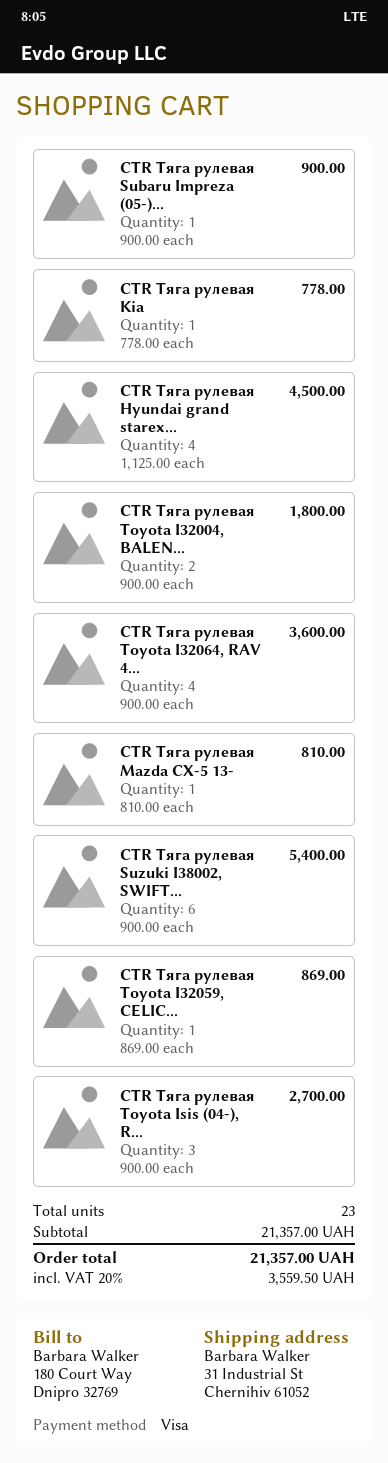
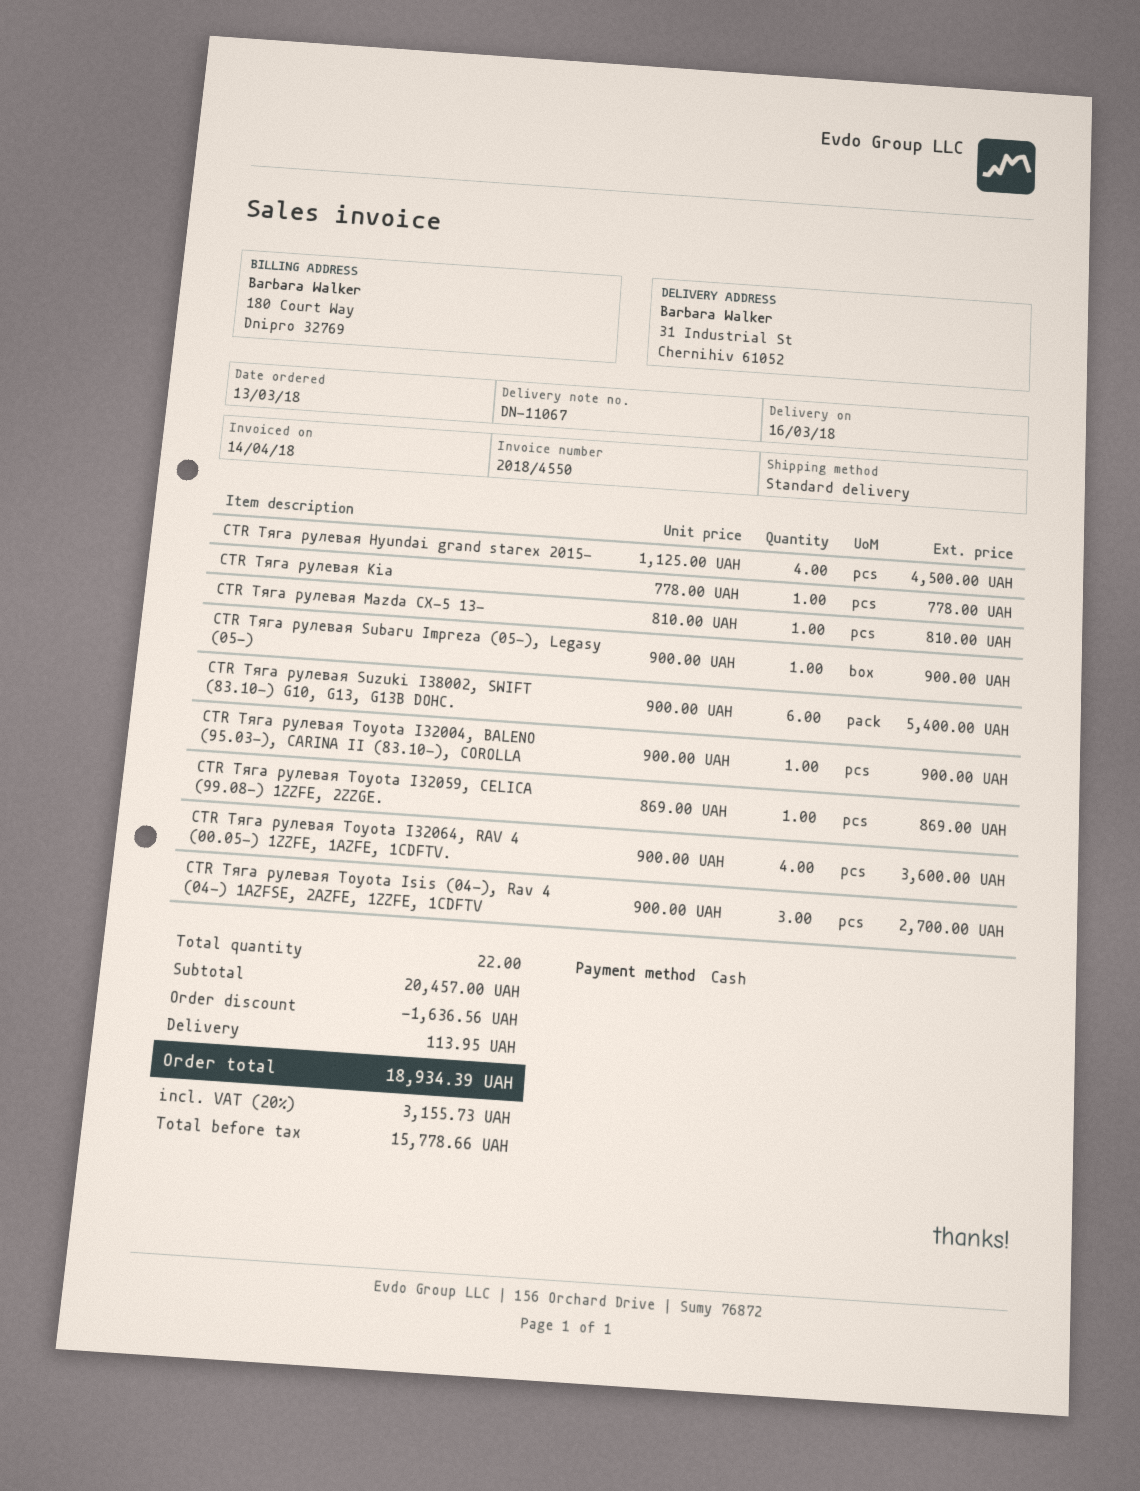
payment method: Visa -> cash
CTR Тяга рулевая Toyota I32004, BALEN...: 2 x 900.00 = 1800.00 -> 1 x 900.00 = 900.00
total quantity: 23 -> 22
subtotal: 21357.00 -> 20457.00
discount: none -> 1636.56
shipping: none -> 113.95
tax: 20% = 3559.50 -> 20% = 3155.73
total: 21357.00 -> 18934.39

